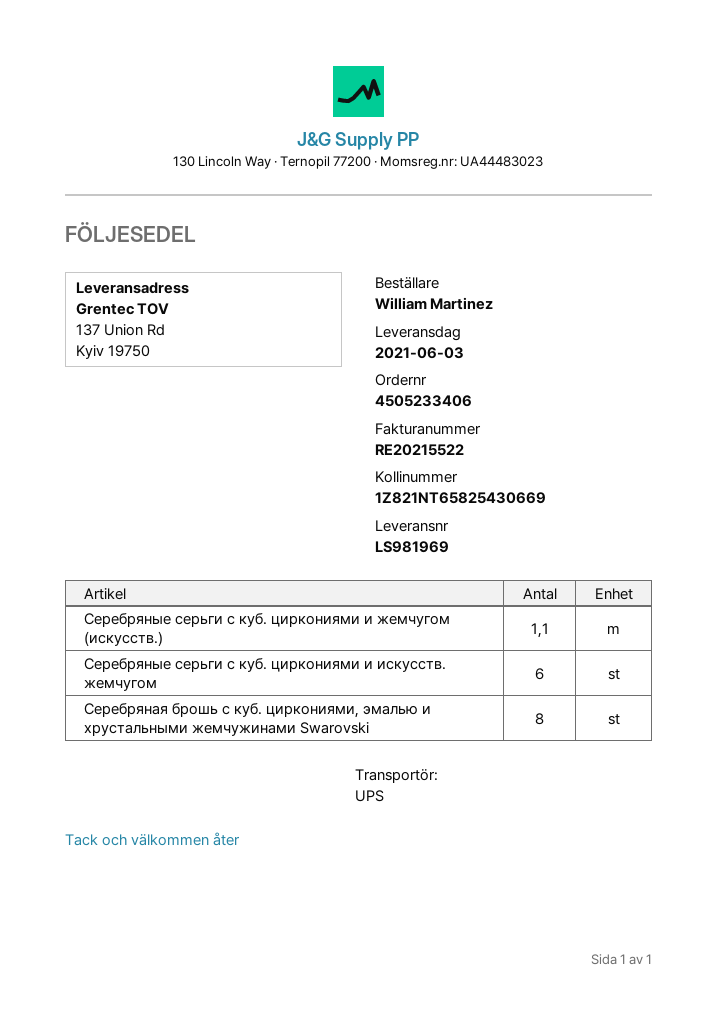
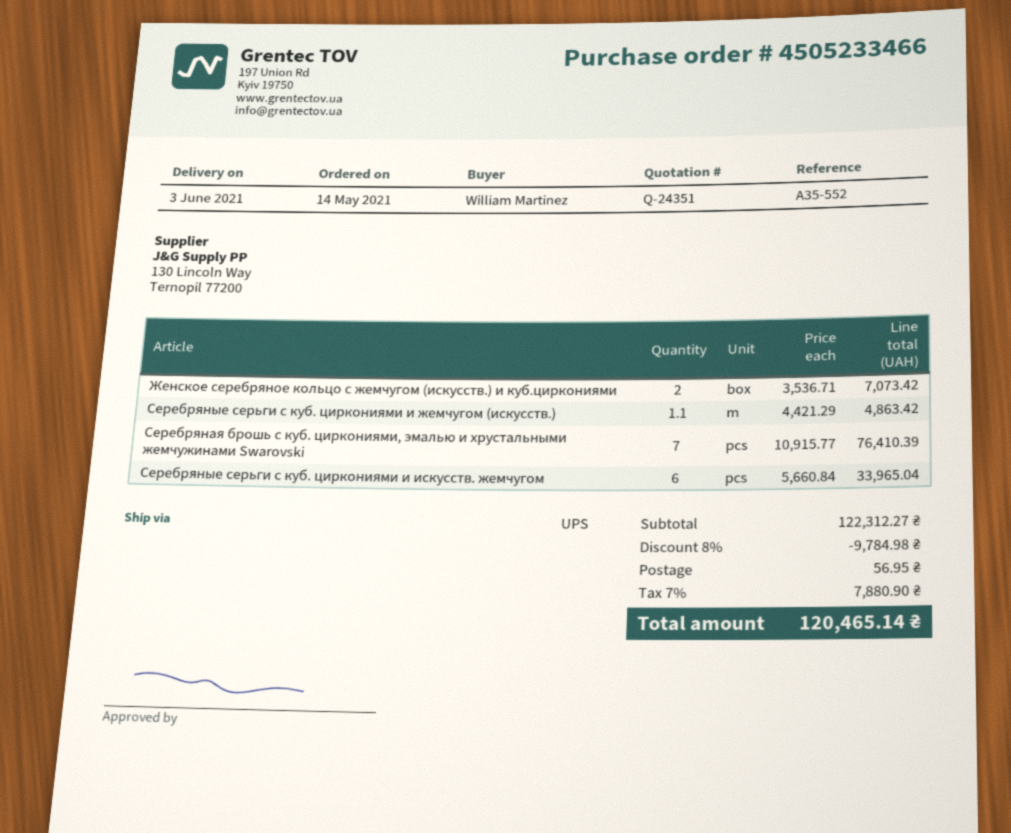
order number: 4505233406 -> 4505233466
Серебряная брошь с куб. циркониями, эмалью и хрустальными жемчужинами Swarovski: 8 -> 7
Женское серебряное кольцо c жемчугом (искусств.) и куб.циркониями: none -> 2

